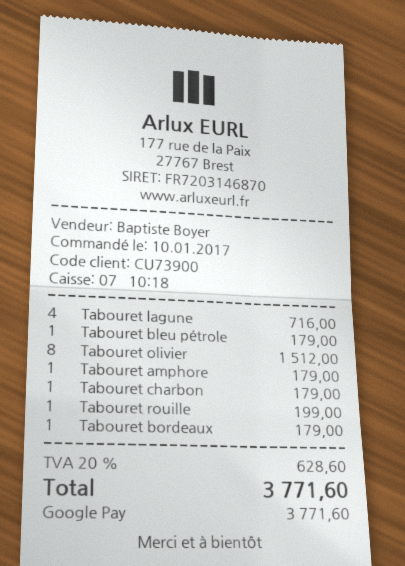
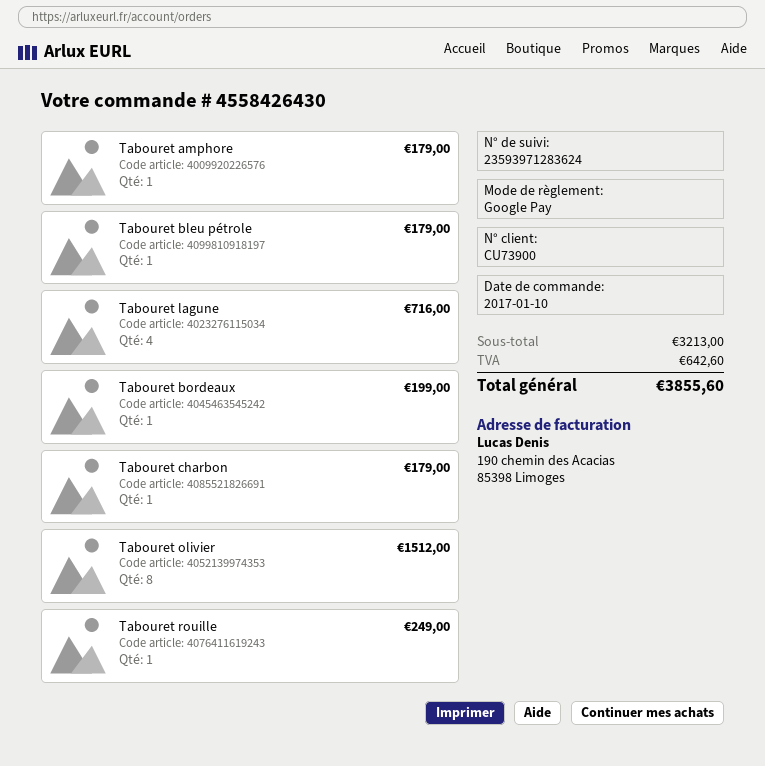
Tabouret rouille: 1 for 199.00 -> 1 for 249.00
Tabouret bordeaux: 1 for 179.00 -> 1 for 199.00
tax: 628.60 -> 642.60
total: 3771.60 -> 3855.60

